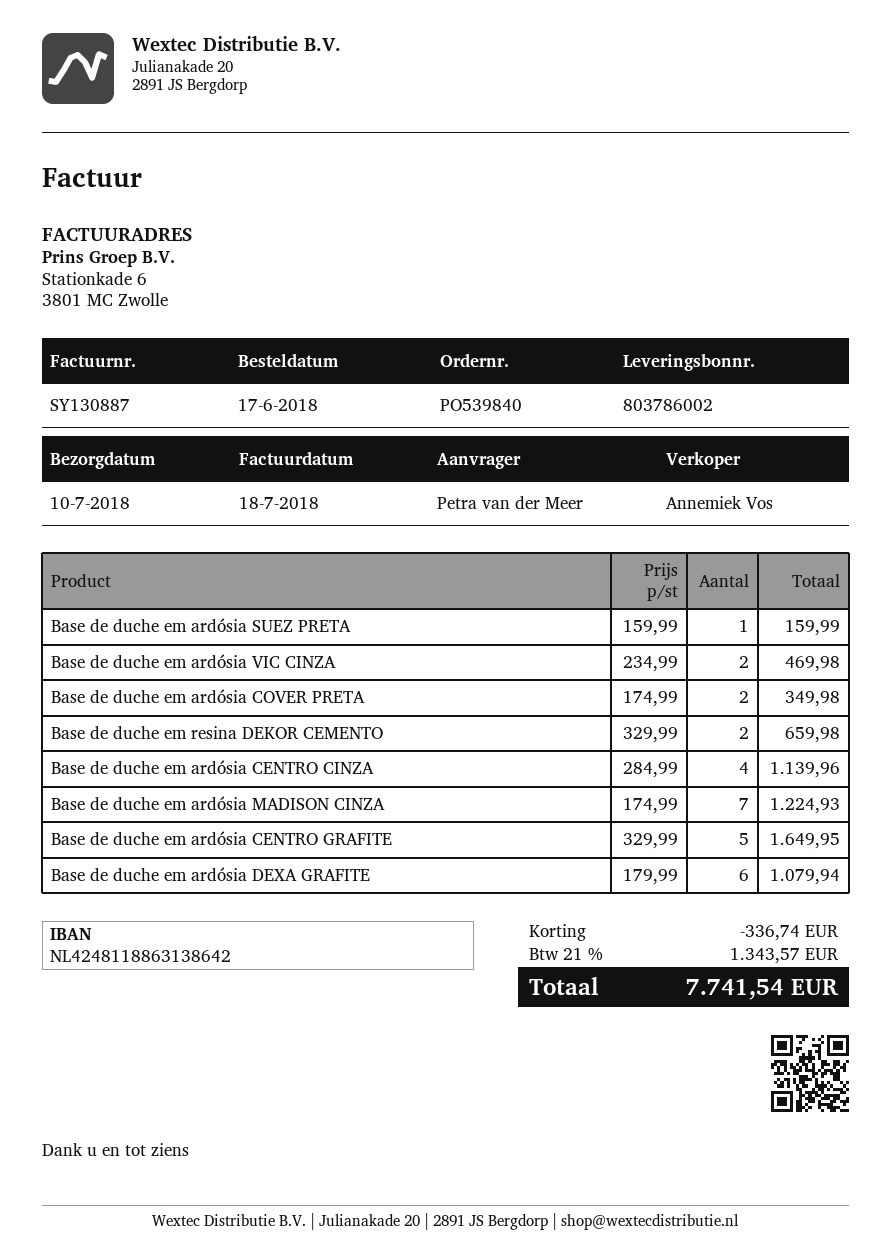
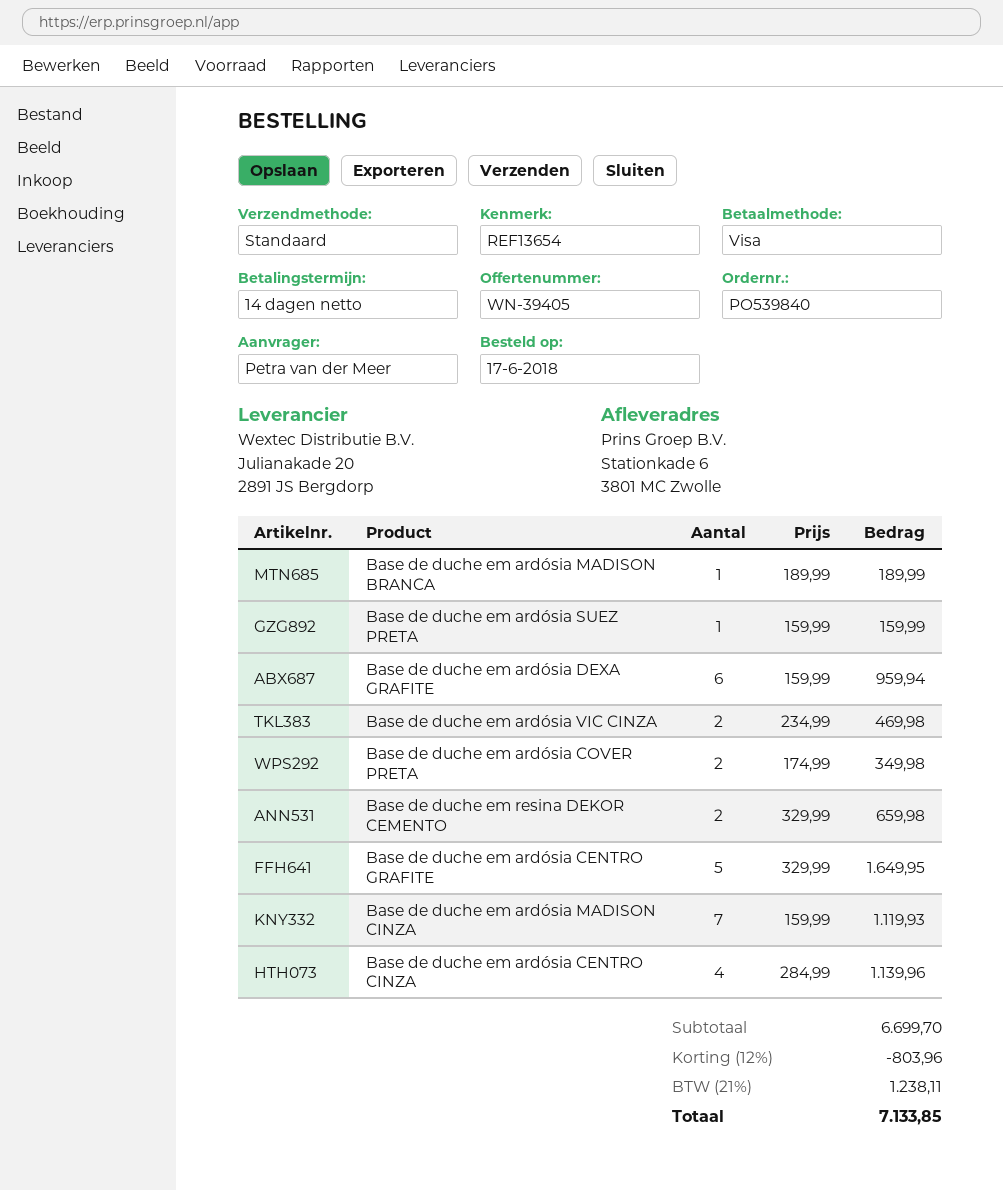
Base de duche em ardósia MADISON CINZA: 7 x 174.99 = 1224.93 -> 7 x 159.99 = 1119.93
Base de duche em ardósia DEXA GRAFITE: 6 x 179.99 = 1079.94 -> 6 x 159.99 = 959.94
Base de duche em ardósia MADISON BRANCA: none -> 1 x 189.99 = 189.99
discount: 336.74 -> 803.96
tax: 21% = 1343.57 -> 21% = 1238.11
total: 7741.54 -> 7133.85

